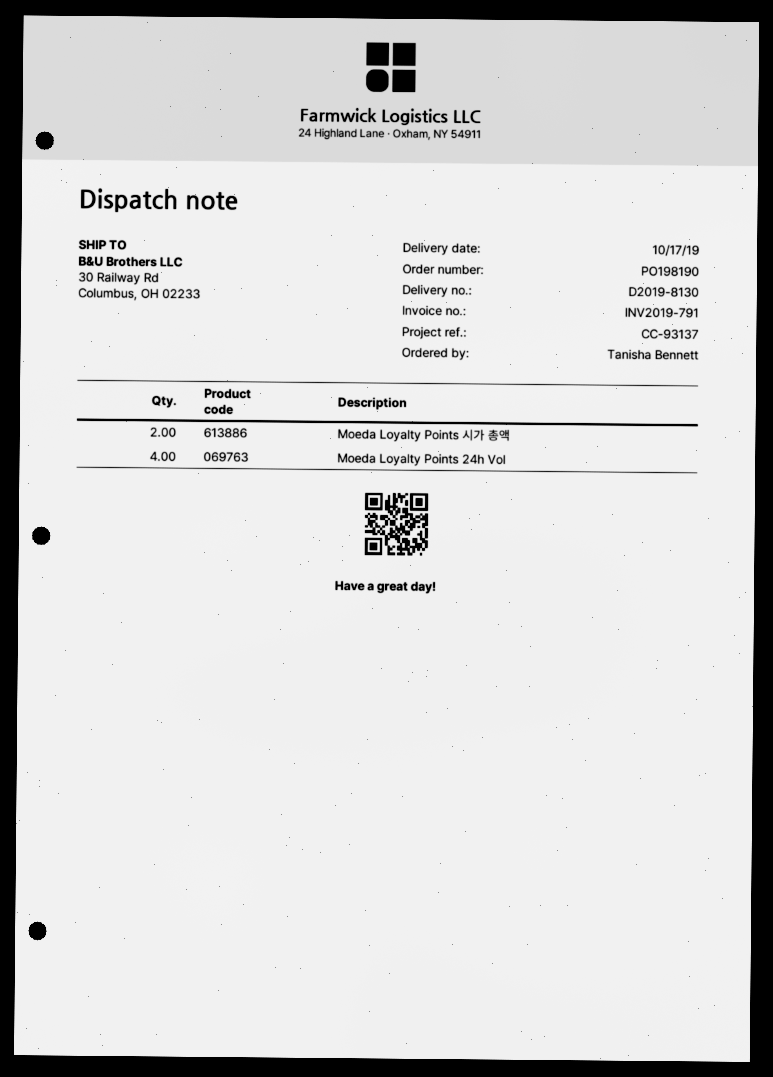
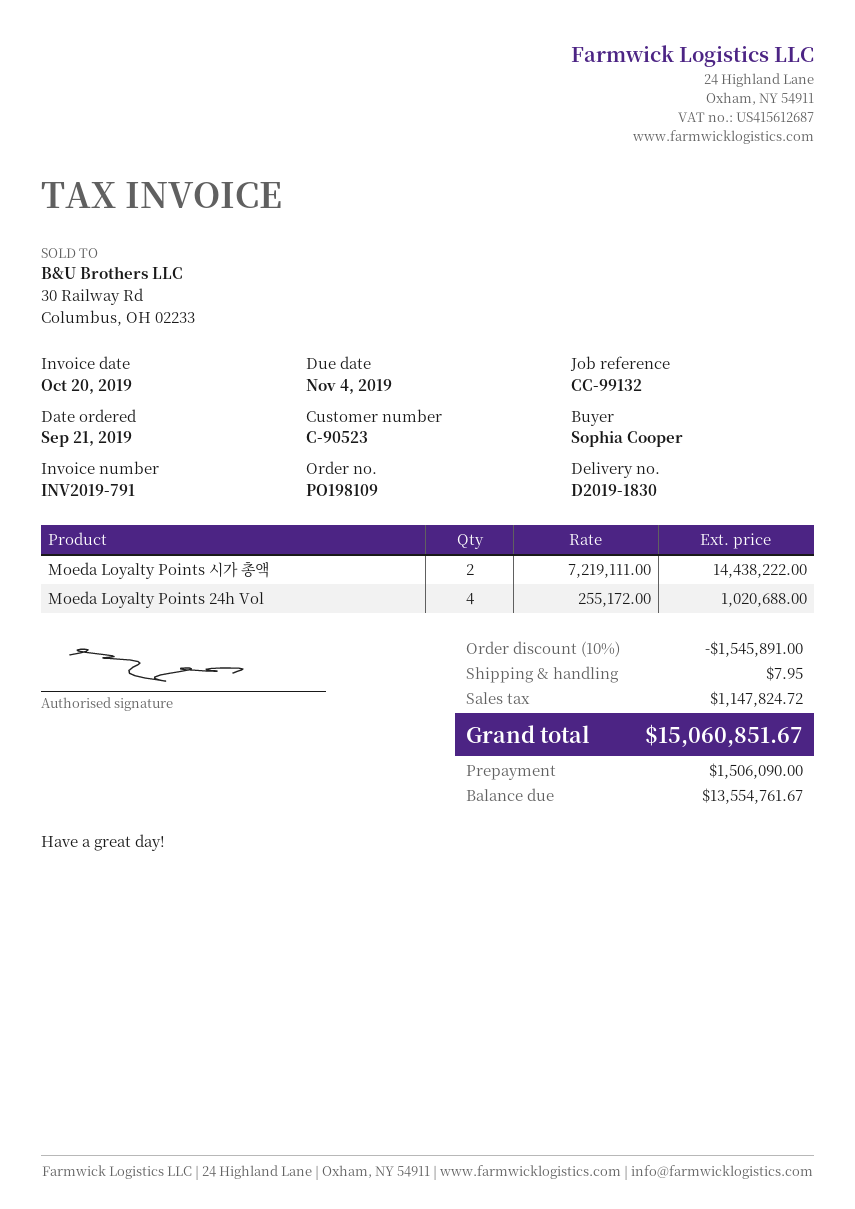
order number: PO198190 -> PO198109
delivery note number: D2019-8130 -> D2019-1830
reference: CC-93137 -> CC-99132
ordered by: Tanisha Bennett -> Sophia Cooper

